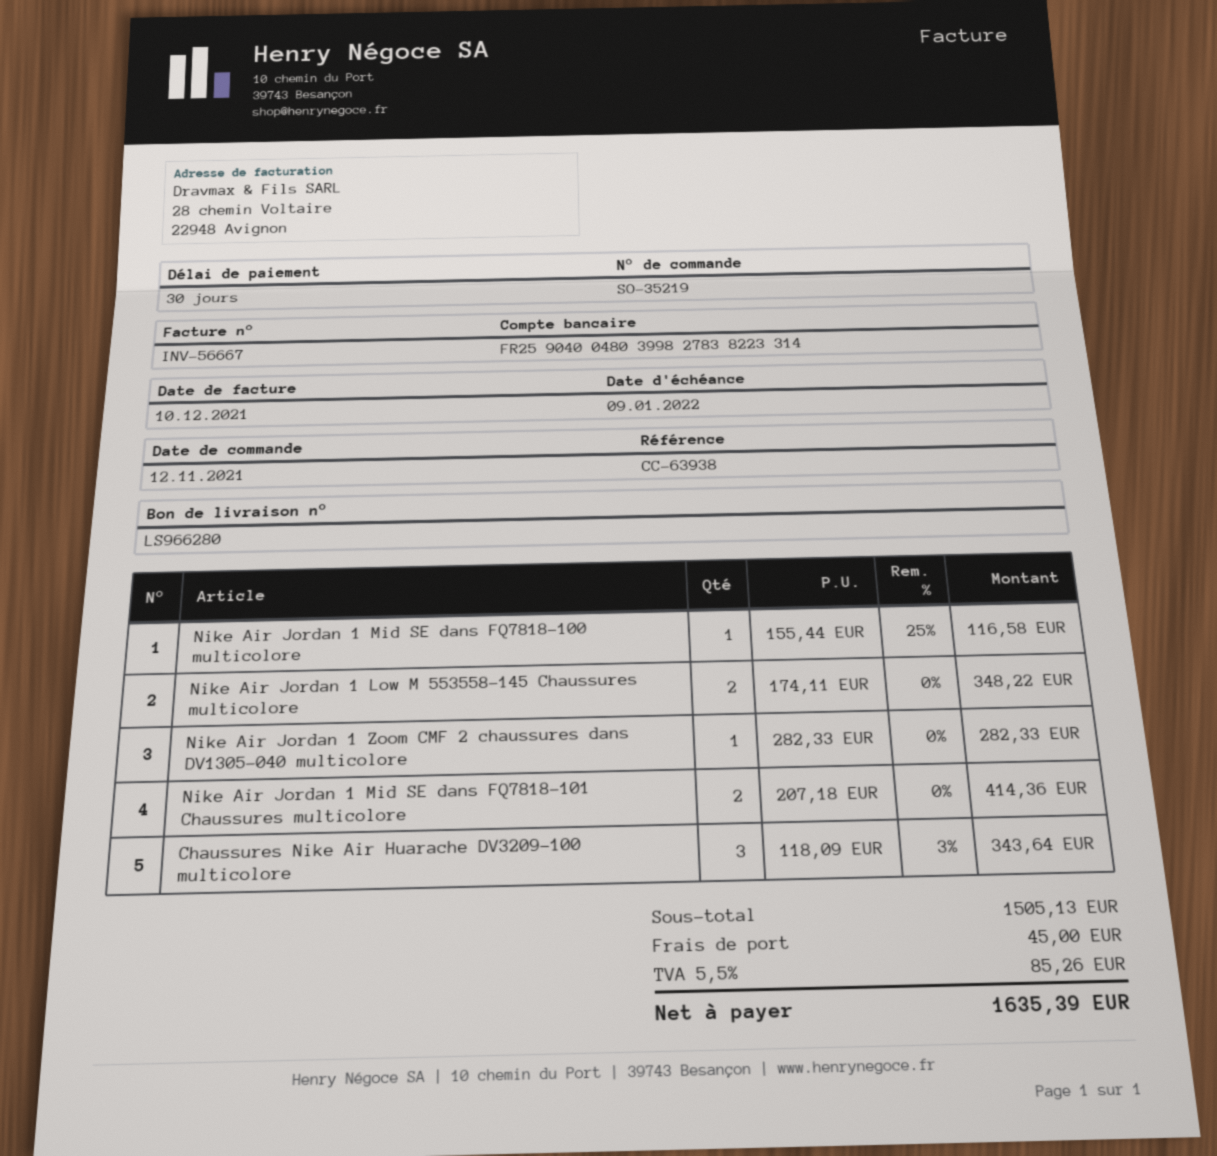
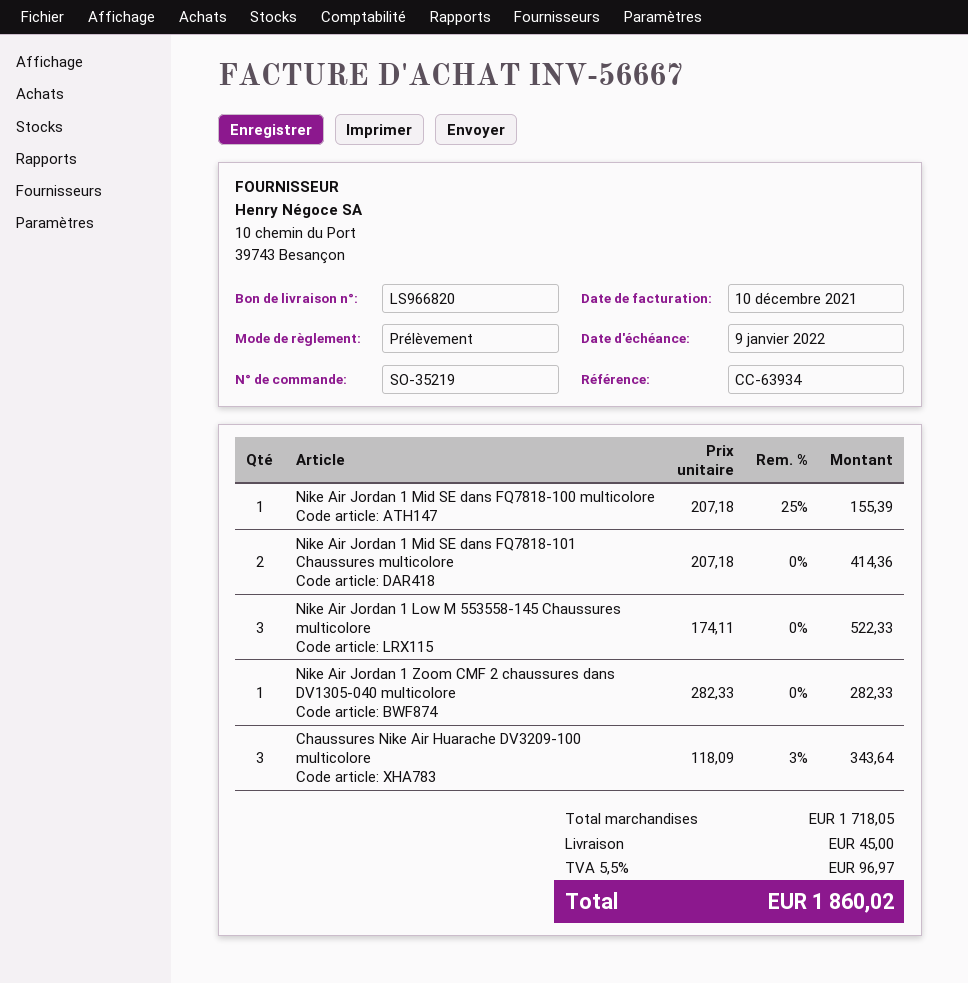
delivery note number: LS966280 -> LS966820
reference: CC-63938 -> CC-63934
Nike Air Jordan 1 Mid SE dans FQ7818-100 multicolore: 1 x 155.44 - 25% = 116.58 -> 1 x 207.18 - 25% = 155.39
Nike Air Jordan 1 Low M 553558-145 Chaussures multicolore: 2 x 174.11 = 348.22 -> 3 x 174.11 = 522.33
subtotal: 1505.13 -> 1718.05
tax: 5.5% = 85.26 -> 5.5% = 96.97
total: 1635.39 -> 1860.02

